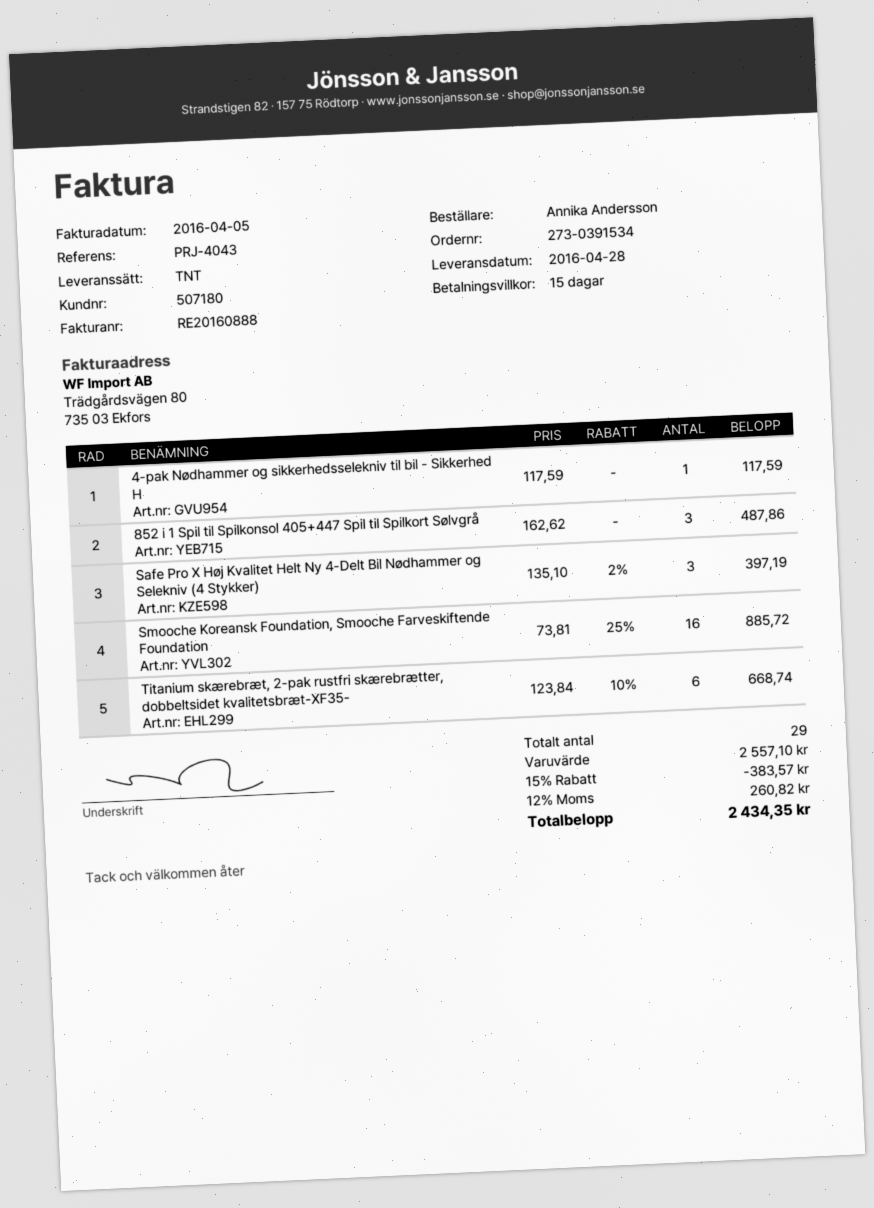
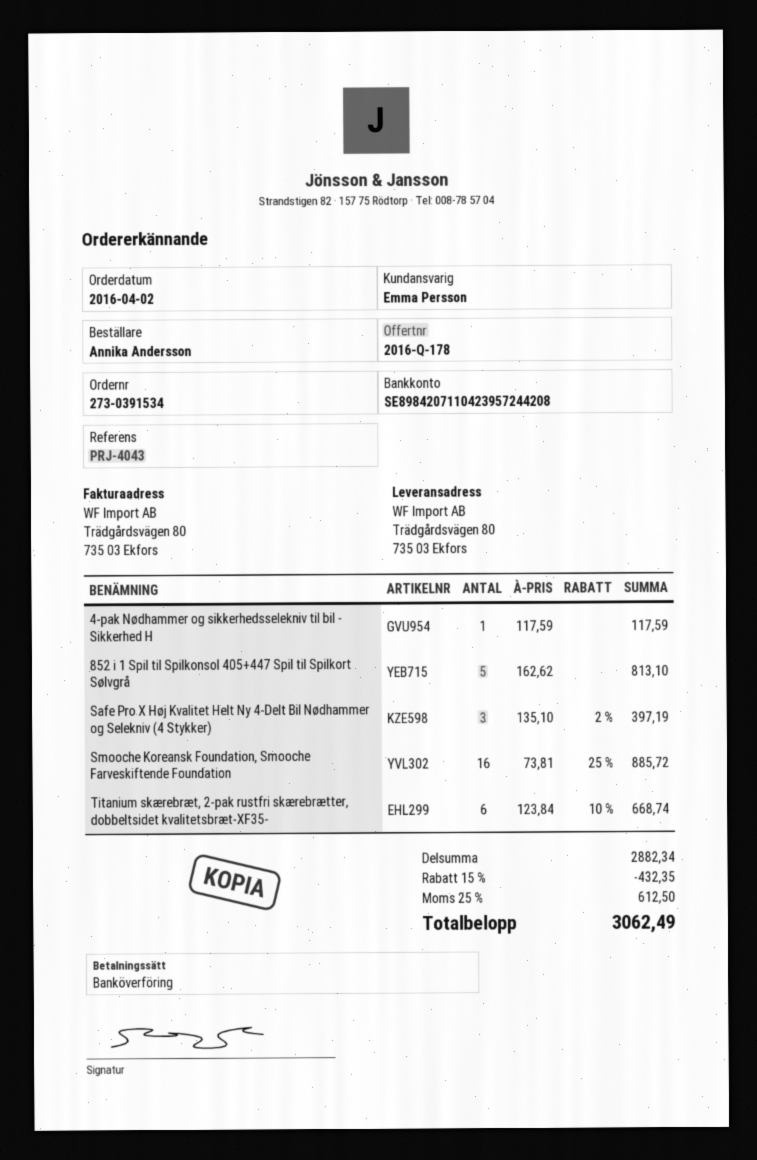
852 i 1 Spil til Spilkonsol 405+447 Spil til Spilkort Sølvgrå: 3 x 162.62 = 487.86 -> 5 x 162.62 = 813.10
subtotal: 2557.10 -> 2882.34
discount: 15% = 383.57 -> 15% = 432.35
tax: 12% = 260.82 -> 25% = 612.50
total: 2434.35 -> 3062.49

